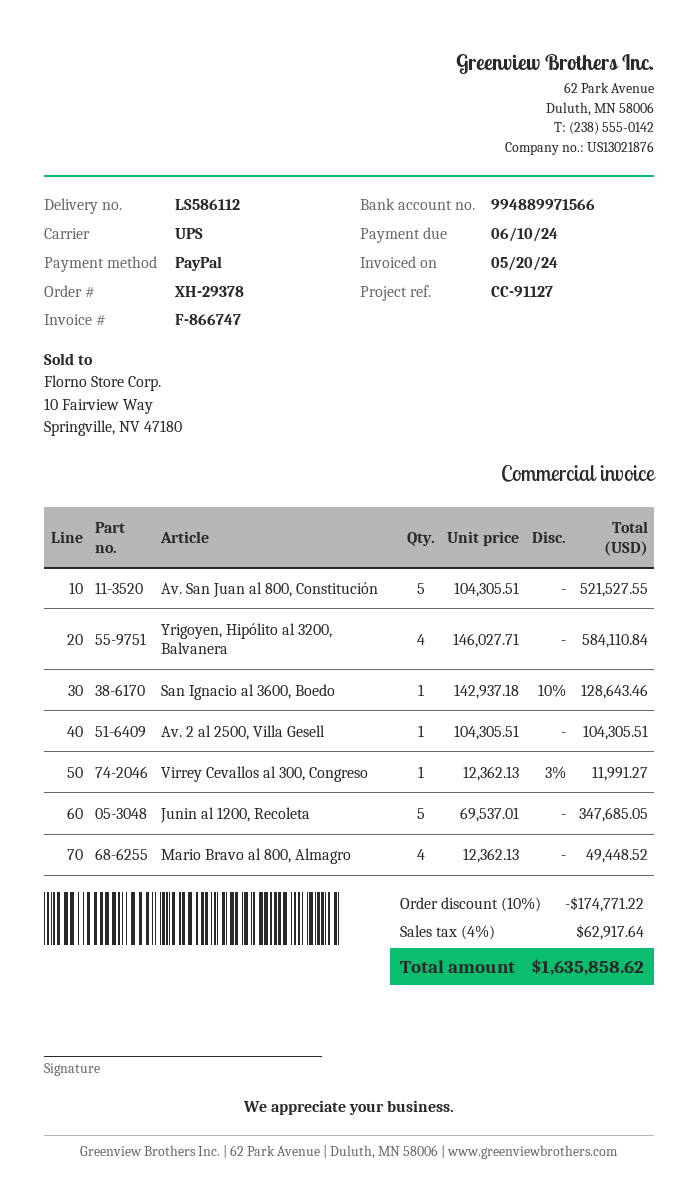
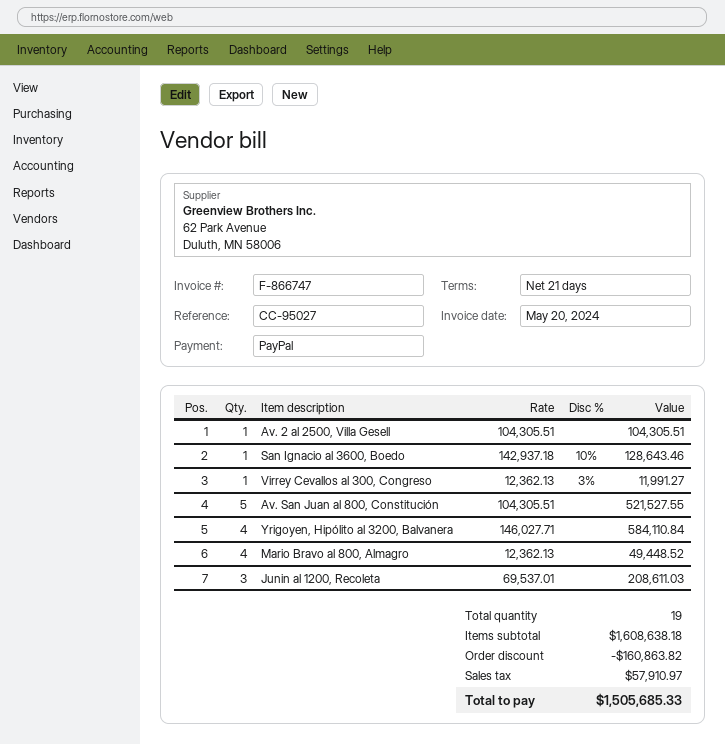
reference: CC-91127 -> CC-95027
Junin al 1200, Recoleta: 5 x 69537.01 = 347685.05 -> 3 x 69537.01 = 208611.03
discount: 174771.22 -> 160863.82
tax: 62917.64 -> 57910.97
total: 1635858.62 -> 1505685.33

